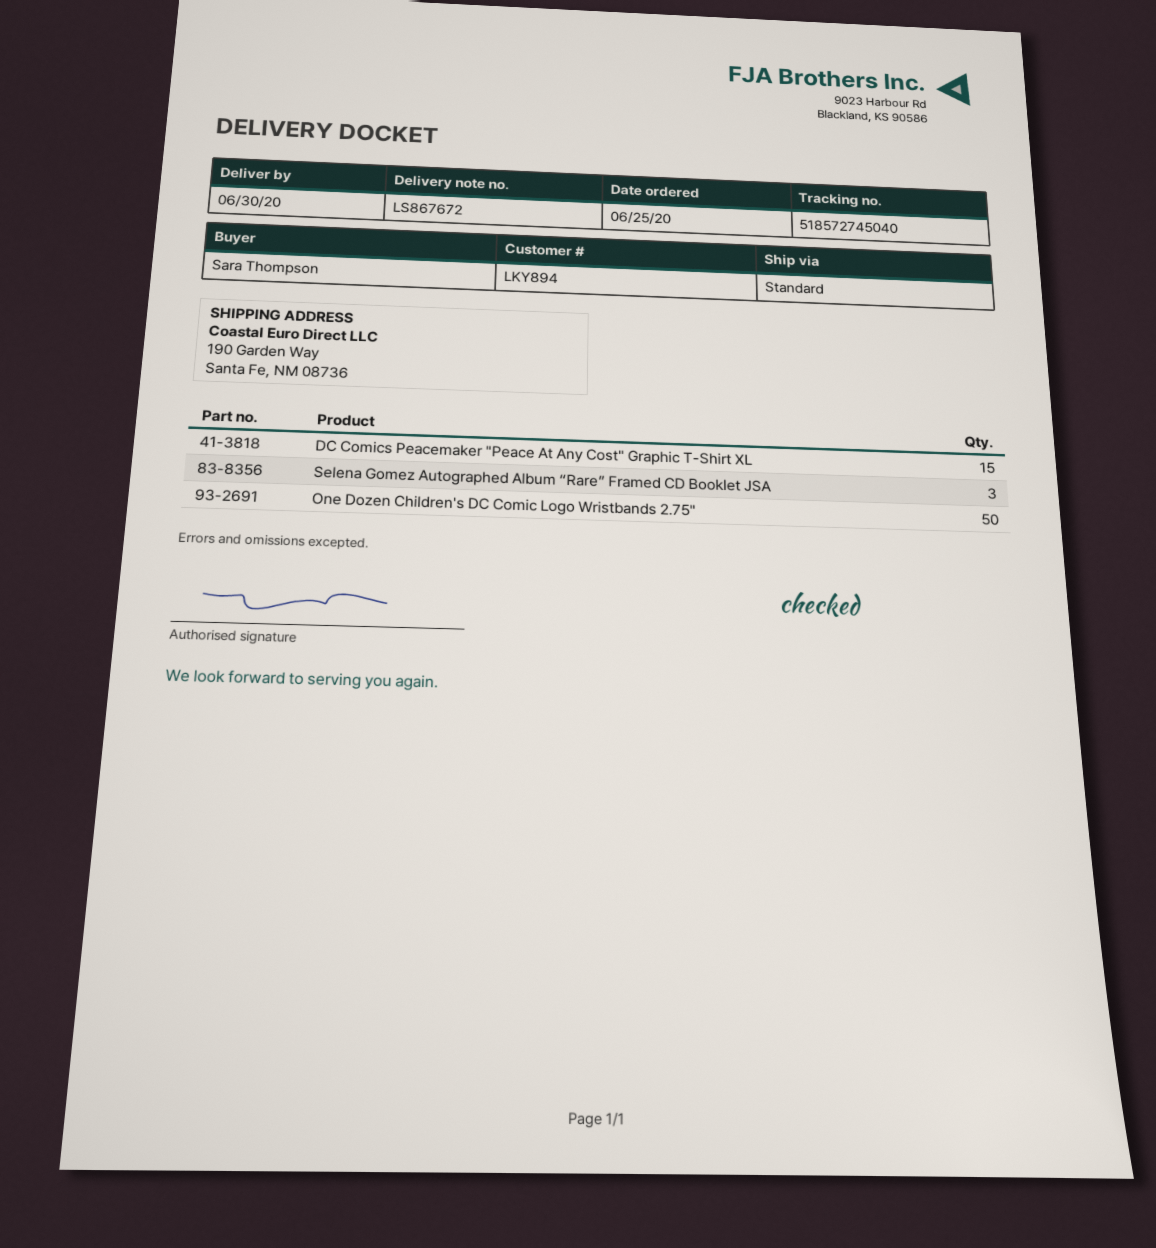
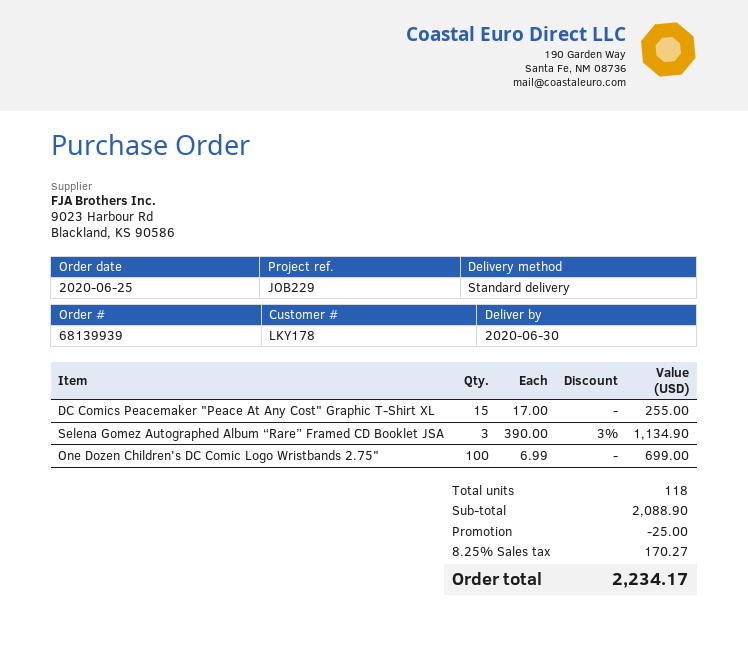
customer number: LKY894 -> LKY178
One Dozen Children's DC Comic Logo Wristbands 2.75": 50 -> 100

